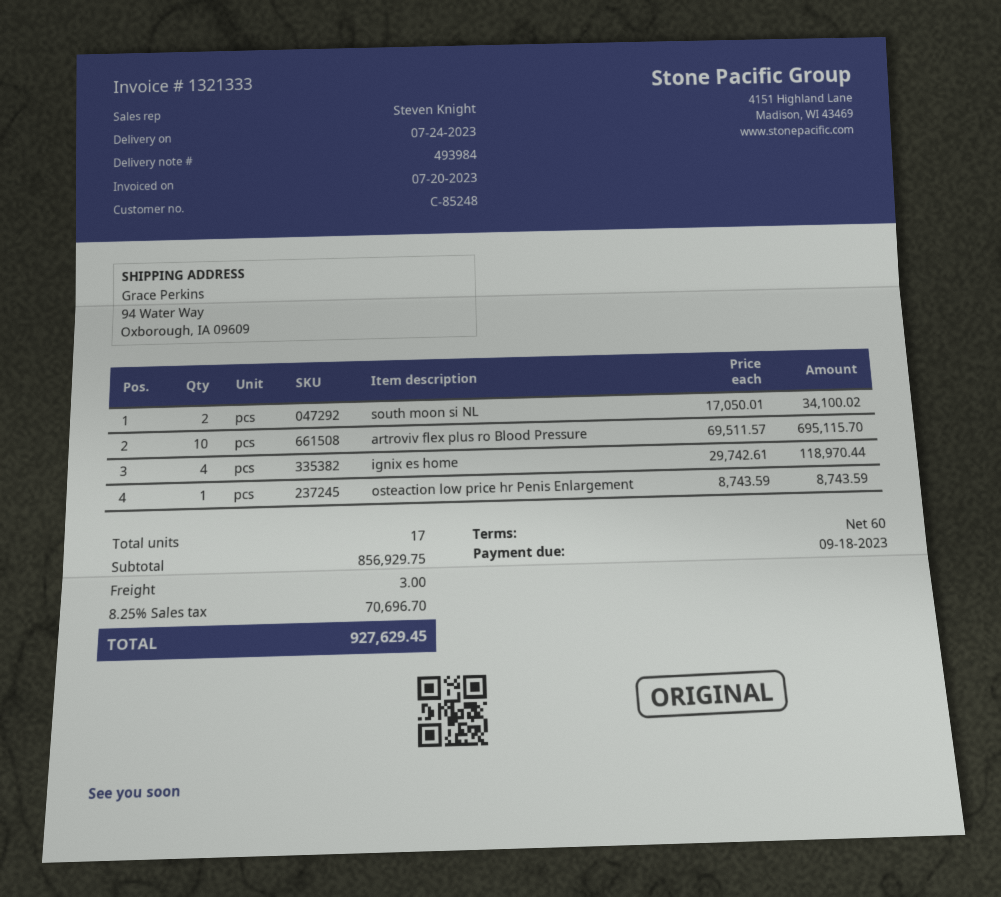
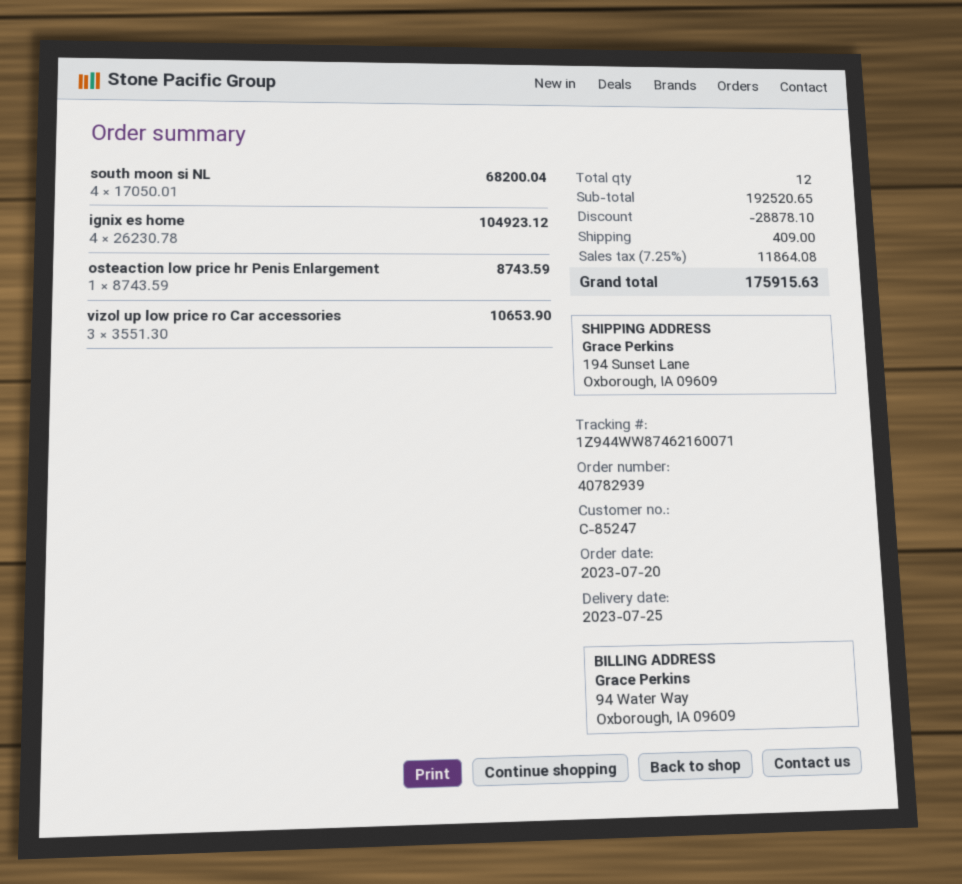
delivery date: 2023-07-24 -> 2023-07-25
customer number: C-85248 -> C-85247
ship to: 94 Water Way, Oxborough, IA 09609 -> 194 Sunset Lane, Oxborough, IA 09609
south moon si NL: 2 x 17050.01 = 34100.02 -> 4 x 17050.01 = 68200.04
artroviv flex plus ro Blood Pressure: 10 x 69511.57 = 695115.70 -> none
ignix es home: 4 x 29742.61 = 118970.44 -> 4 x 26230.78 = 104923.12
vizol up low price ro Car accessories: none -> 3 x 3551.30 = 10653.90
total quantity: 17 -> 12
subtotal: 856929.75 -> 192520.65
discount: none -> 28878.10
shipping: 3.00 -> 409.00
tax: 8.25% = 70696.70 -> 7.25% = 11864.08
total: 927629.45 -> 175915.63

